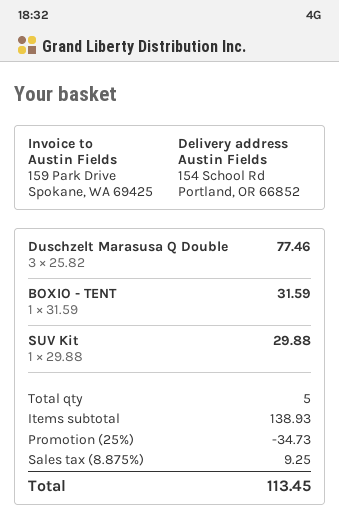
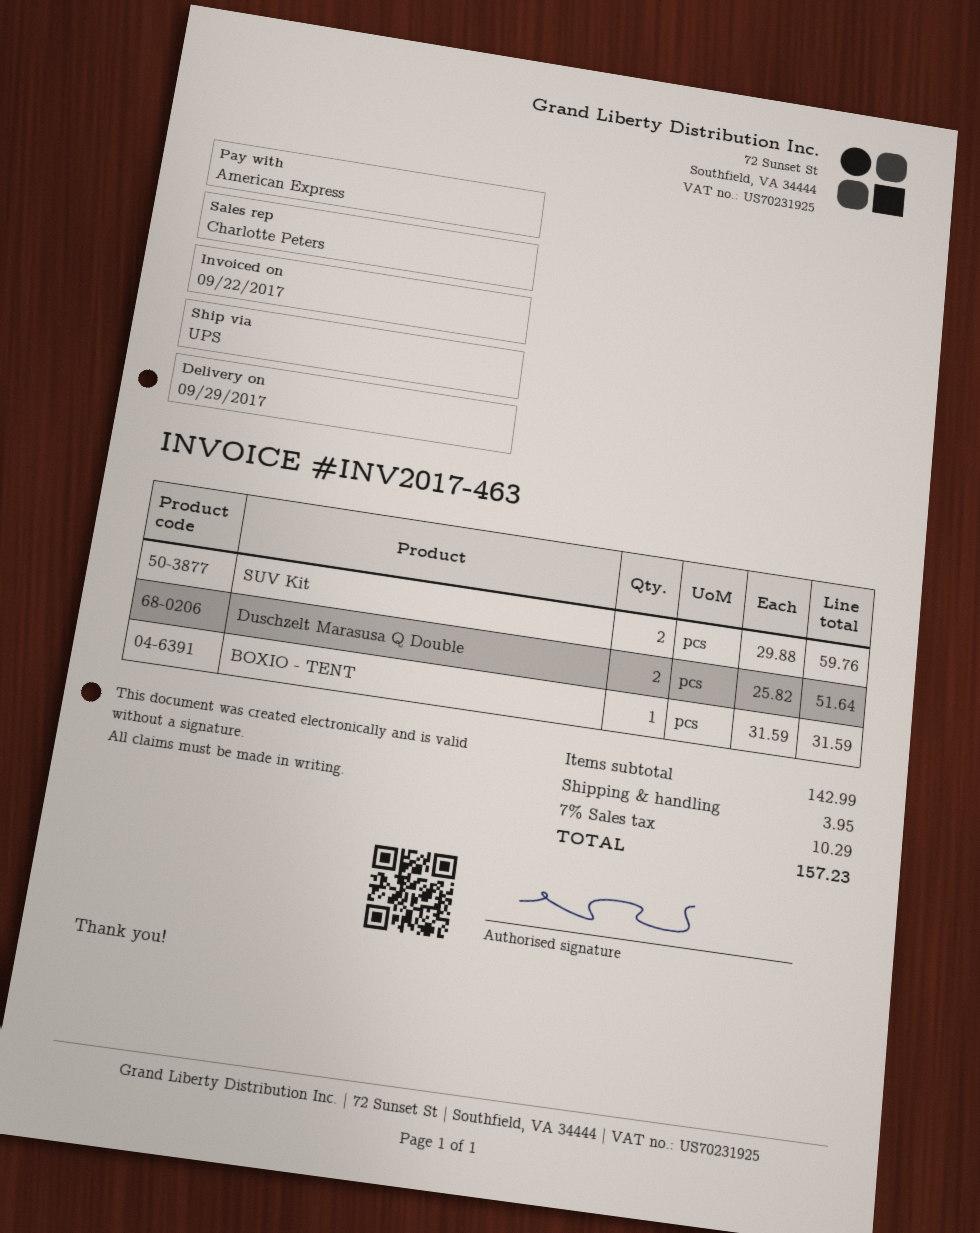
Duschzelt Marasusa Q Double: 3 x 25.82 = 77.46 -> 2 x 25.82 = 51.64
SUV Kit: 1 x 29.88 = 29.88 -> 2 x 29.88 = 59.76
subtotal: 138.93 -> 142.99
discount: 25% = 34.73 -> none
shipping: none -> 3.95
tax: 8.875% = 9.25 -> 7% = 10.29
total: 113.45 -> 157.23

